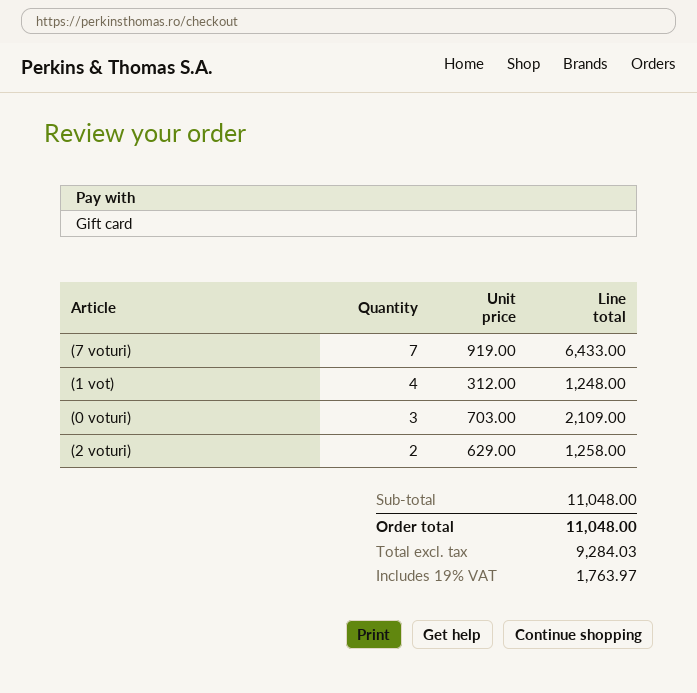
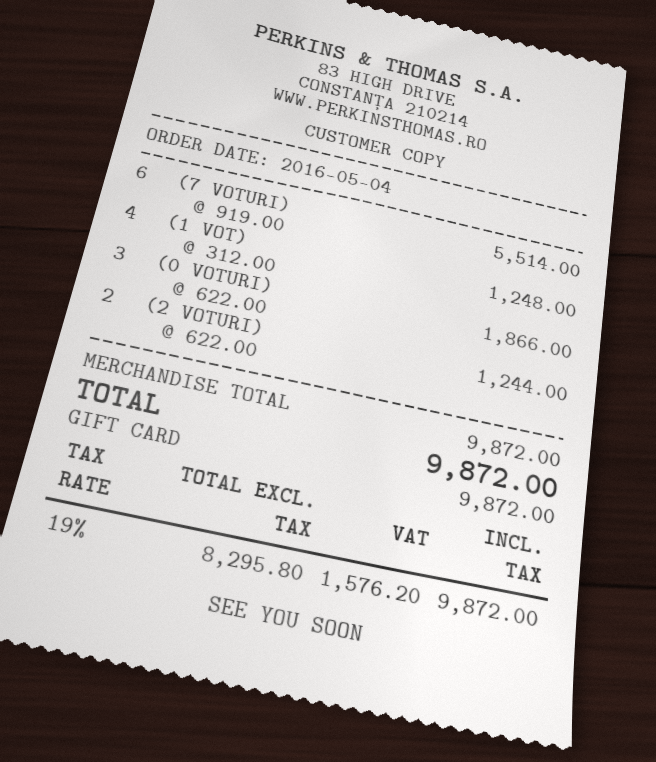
(7 voturi): 7 x 919.00 = 6433.00 -> 6 x 919.00 = 5514.00
(0 voturi): 3 x 703.00 = 2109.00 -> 3 x 622.00 = 1866.00
(2 voturi): 2 x 629.00 = 1258.00 -> 2 x 622.00 = 1244.00
subtotal: 11048.00 -> 9872.00
net: 9284.03 -> 8295.80
tax: 19% = 1763.97 -> 19% = 1576.20
total: 11048.00 -> 9872.00

